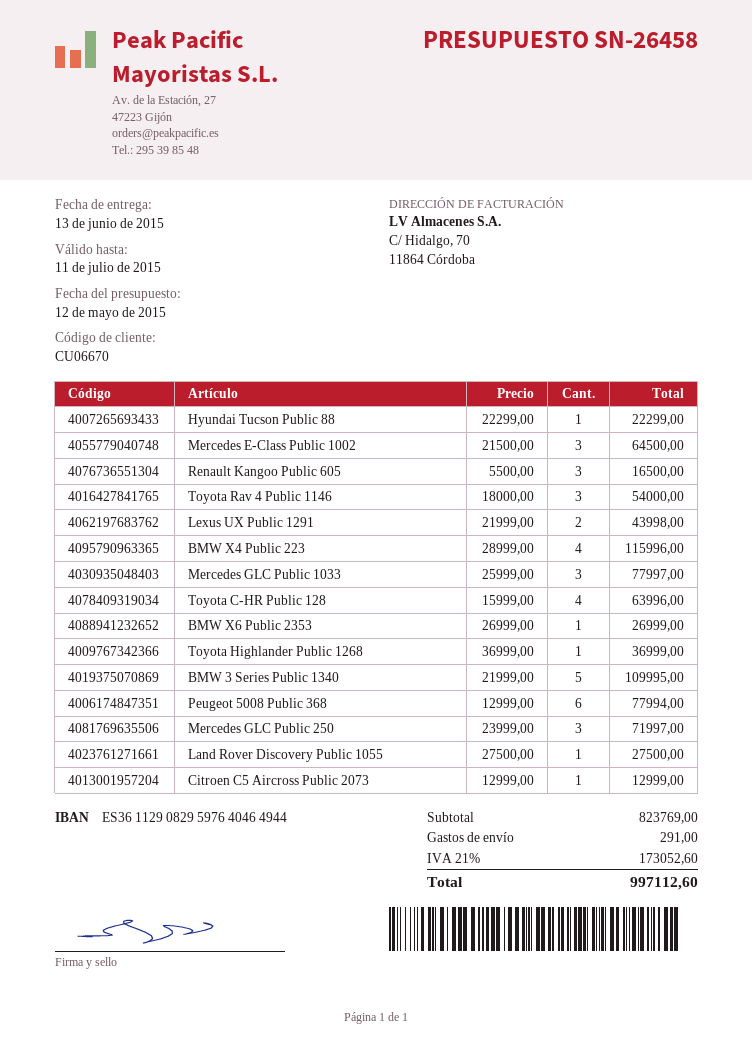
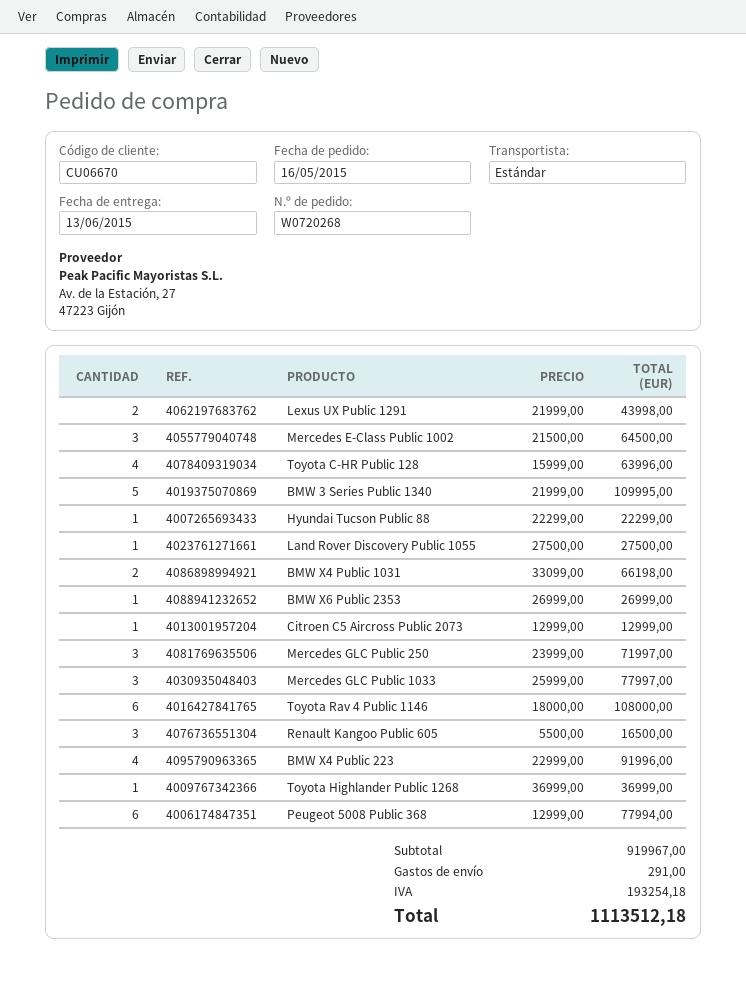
Toyota Rav 4 Public 1146: 3 x 18000.00 = 54000.00 -> 6 x 18000.00 = 108000.00
BMW X4 Public 223: 4 x 28999.00 = 115996.00 -> 4 x 22999.00 = 91996.00
BMW X4 Public 1031: none -> 2 x 33099.00 = 66198.00
subtotal: 823769.00 -> 919967.00
tax: 173052.60 -> 193254.18
total: 997112.60 -> 1113512.18

